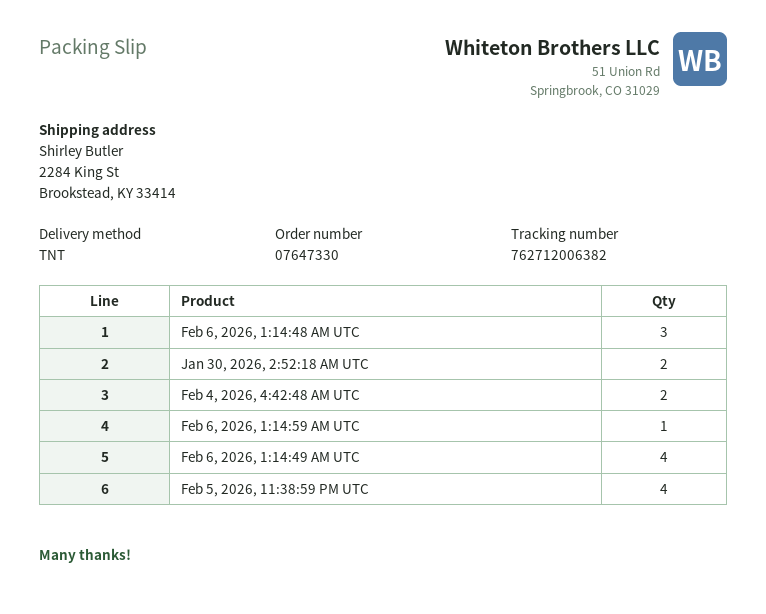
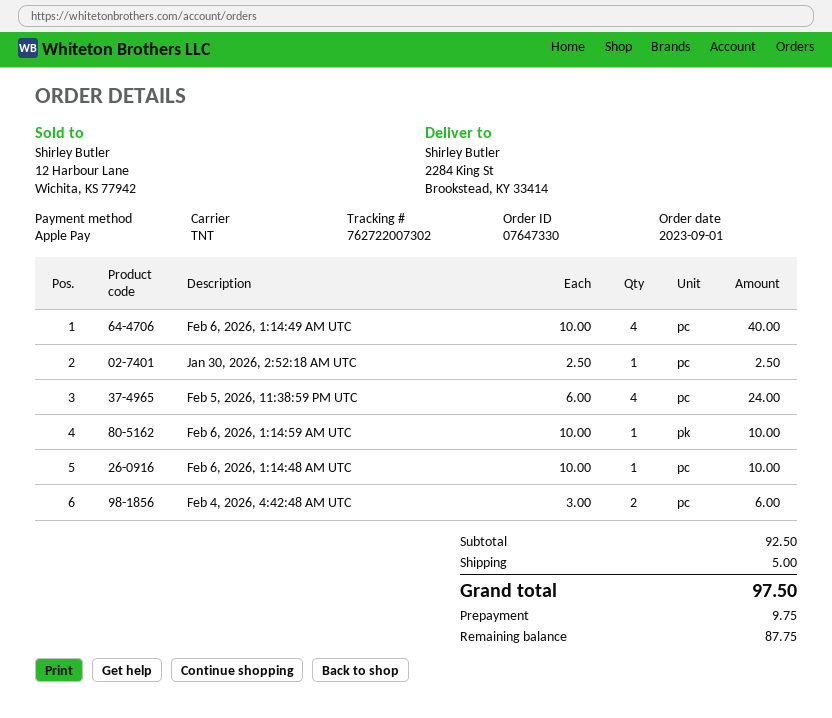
tracking number: 762712006382 -> 762722007302
Feb 6, 2026, 1:14:48 AM UTC: 3 -> 1
Jan 30, 2026, 2:52:18 AM UTC: 2 -> 1

